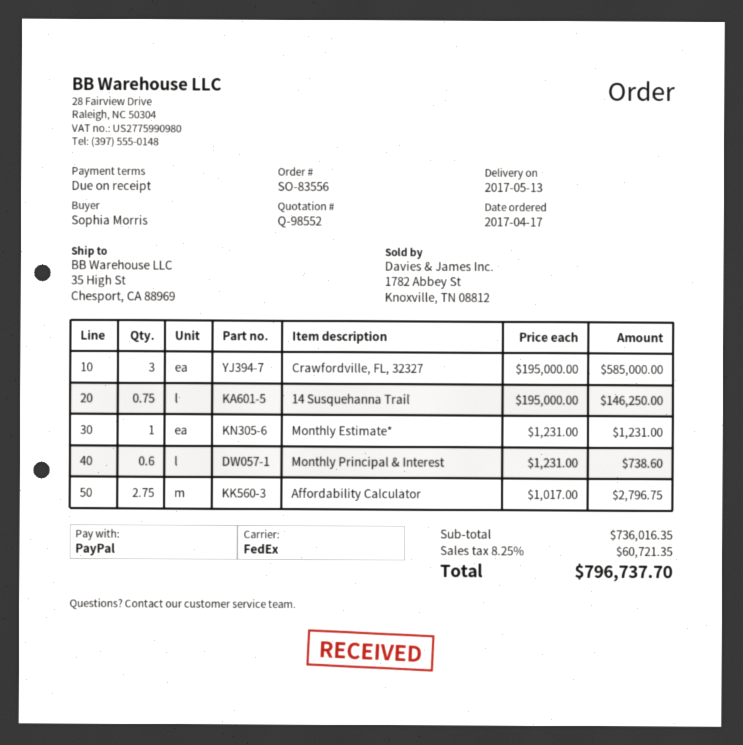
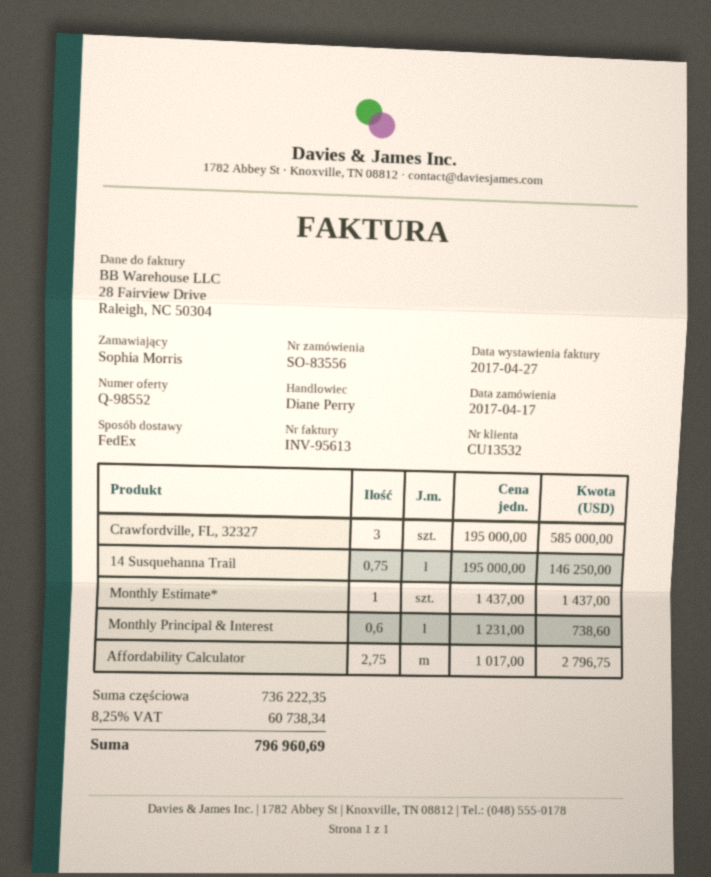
Monthly Estimate*: 1 x 1231.00 = 1231.00 -> 1 x 1437.00 = 1437.00
subtotal: 736016.35 -> 736222.35
tax: 8.25% = 60721.35 -> 8.25% = 60738.34
total: 796737.70 -> 796960.69

